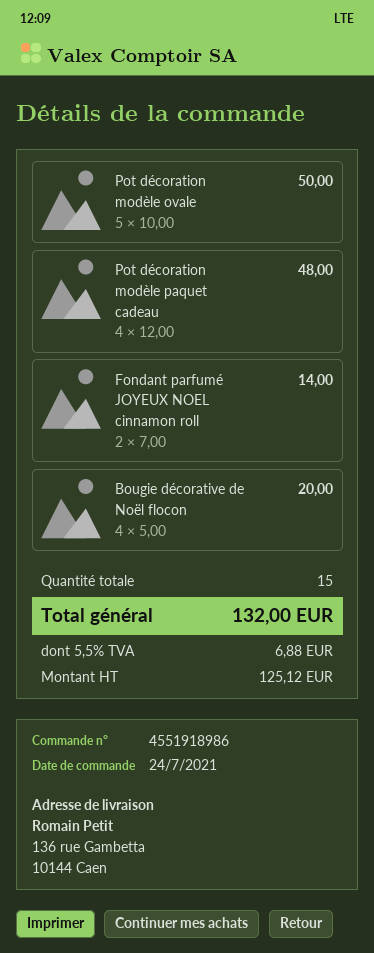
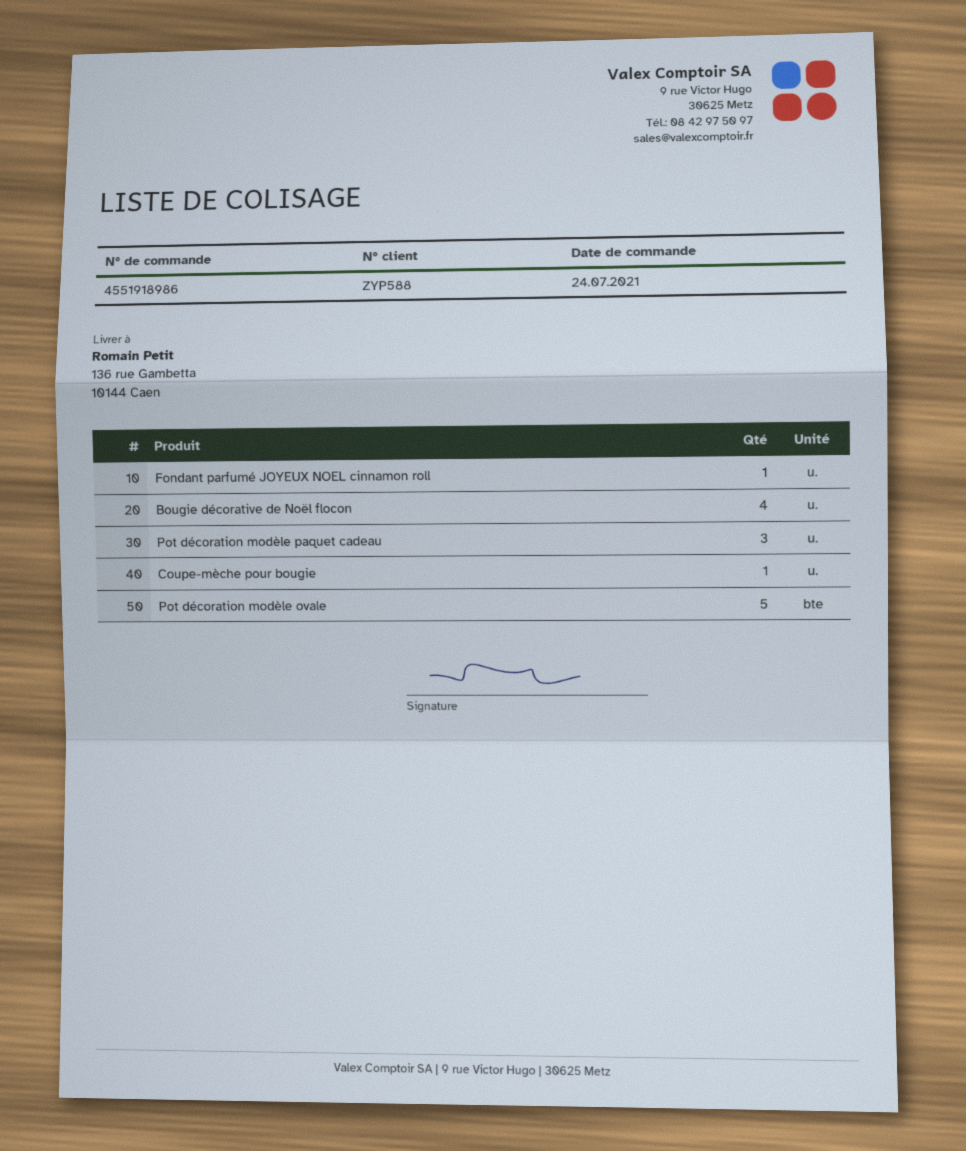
Pot décoration modèle paquet cadeau: 4 -> 3
Fondant parfumé JOYEUX NOEL cinnamon roll: 2 -> 1
Coupe-mèche pour bougie: none -> 1

